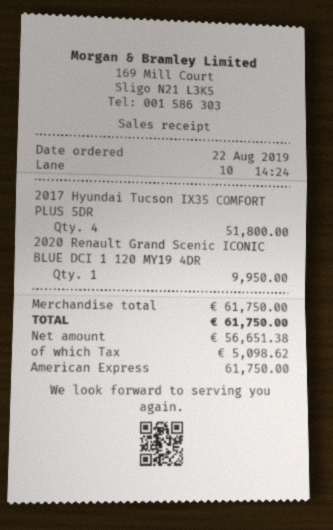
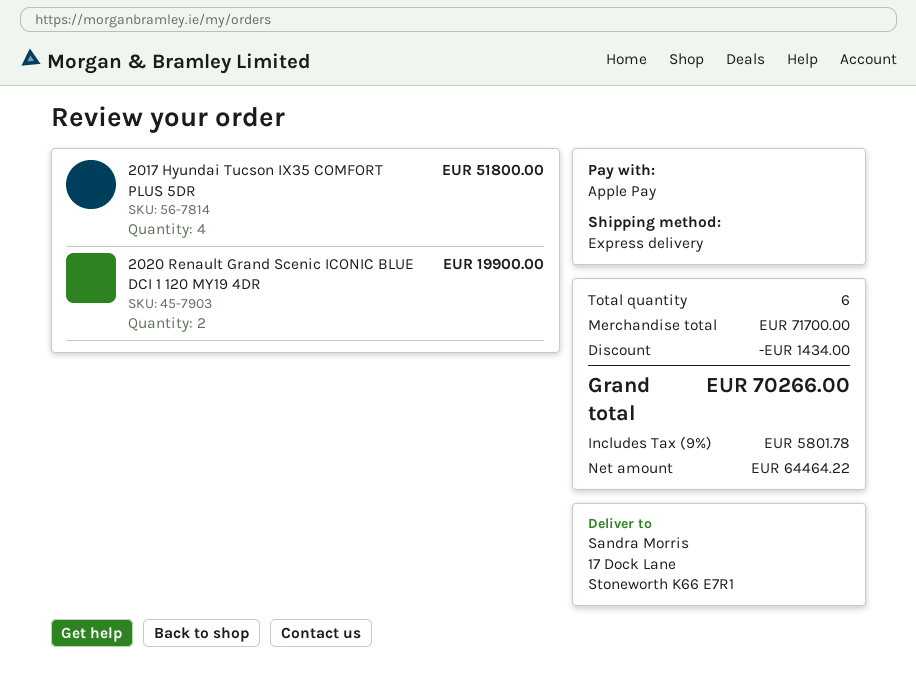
payment method: American Express -> Apple Pay
2020 Renault Grand Scenic ICONIC BLUE DCI 1 120 MY19 4DR: 1 for 9950.00 -> 2 for 19900.00
subtotal: 61750.00 -> 71700.00
discount: none -> 1434.00
net: 56651.38 -> 64464.22
tax: 5098.62 -> 5801.78
total: 61750.00 -> 70266.00

